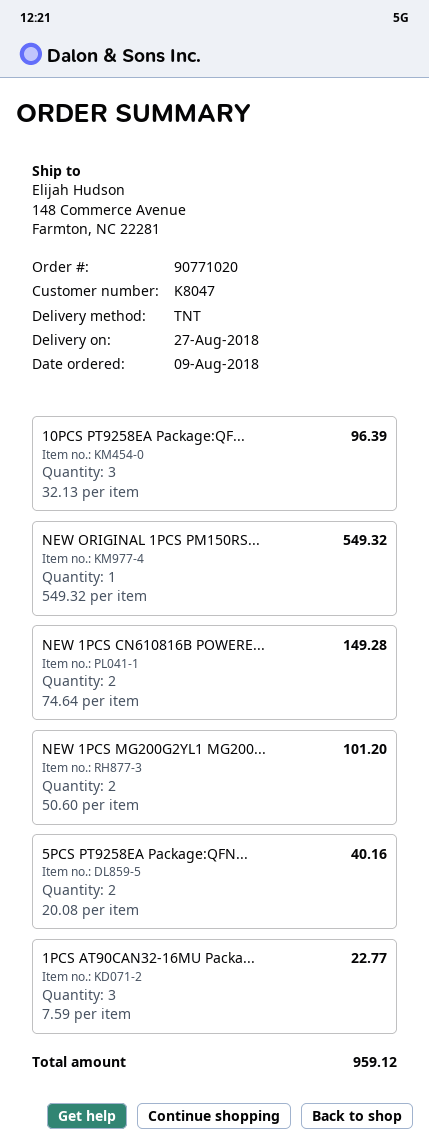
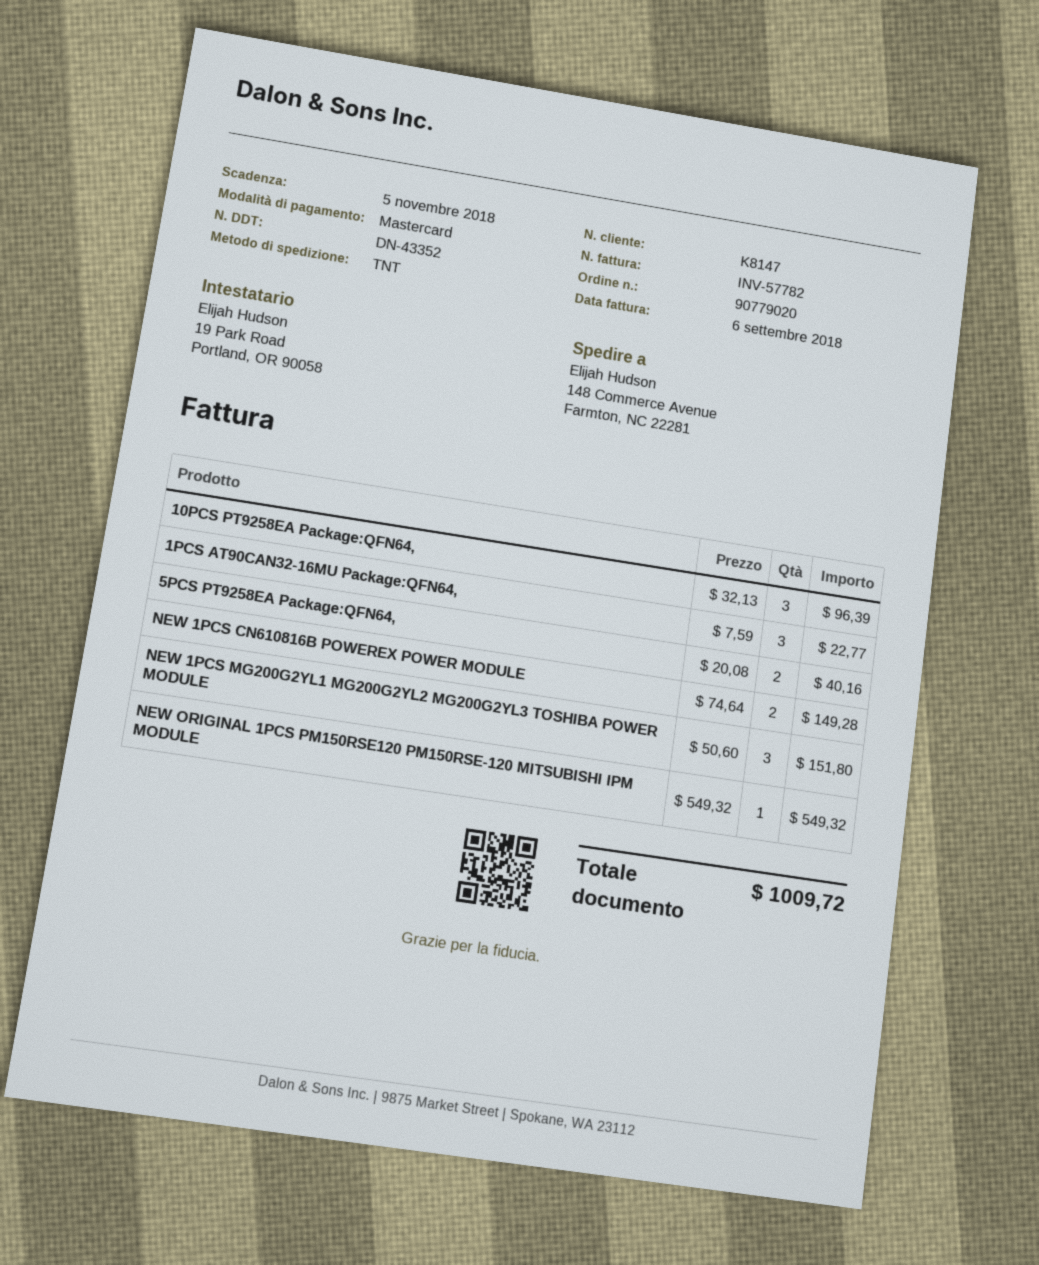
order number: 90771020 -> 90779020
customer number: K8047 -> K8147
NEW 1PCS MG200G2YL1 MG200...: 2 x 50.60 = 101.20 -> 3 x 50.60 = 151.80
total: 959.12 -> 1009.72

